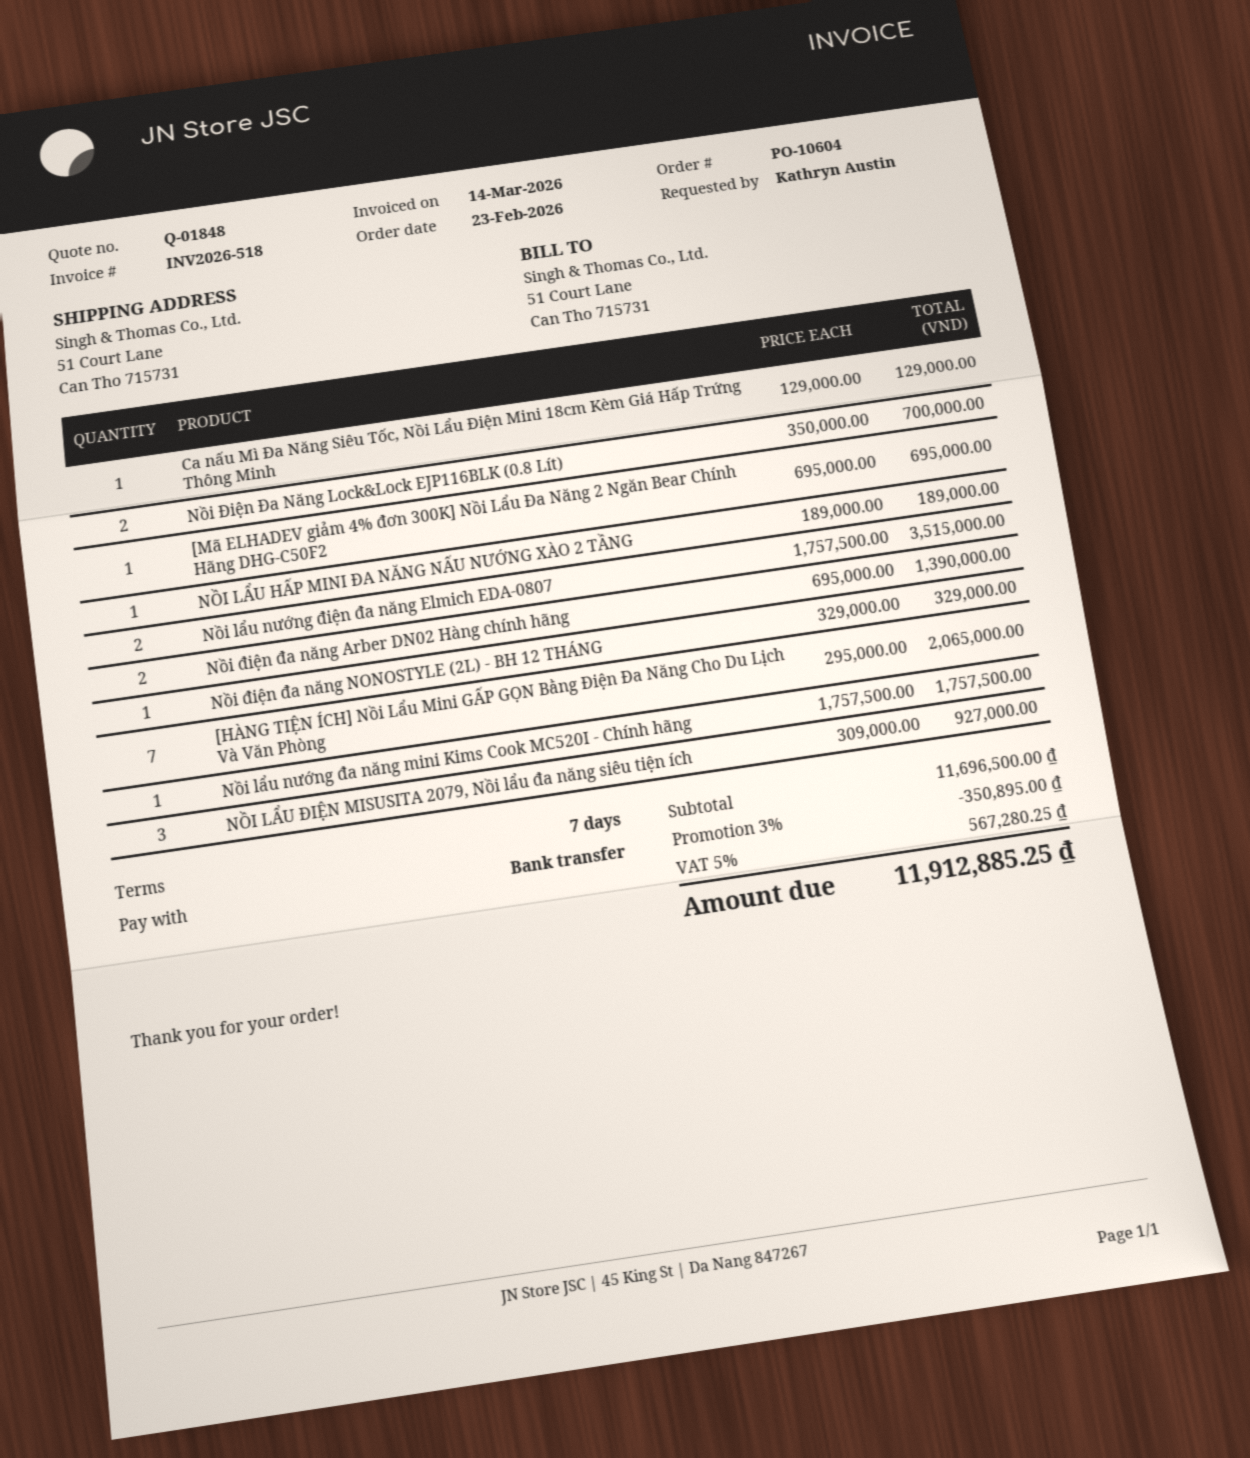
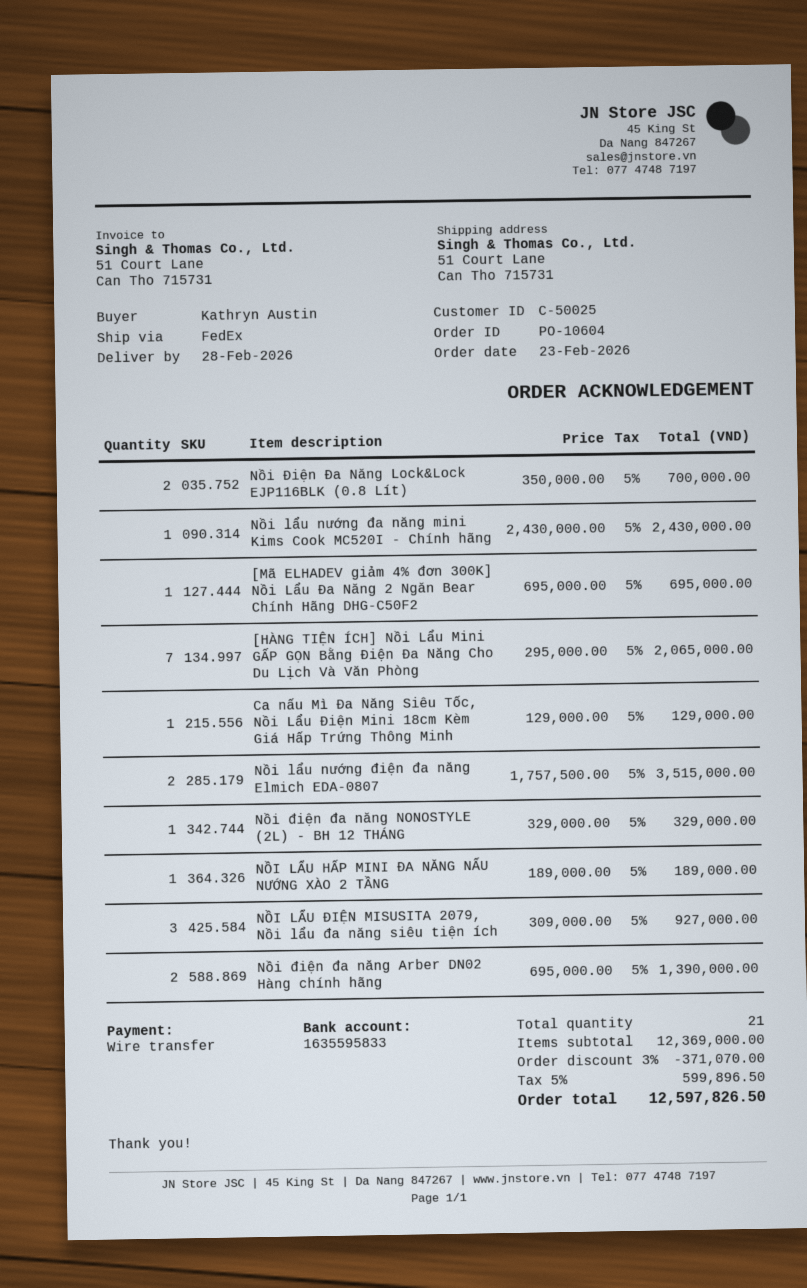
Nồi lẩu nướng đa năng mini Kims Cook MC520I - Chính hãng: 1 x 1757500.00 = 1757500.00 -> 1 x 2430000.00 = 2430000.00
subtotal: 11696500.00 -> 12369000.00
discount: 3% = 350895.00 -> 3% = 371070.00
tax: 5% = 567280.25 -> 5% = 599896.50
total: 11912885.25 -> 12597826.50

